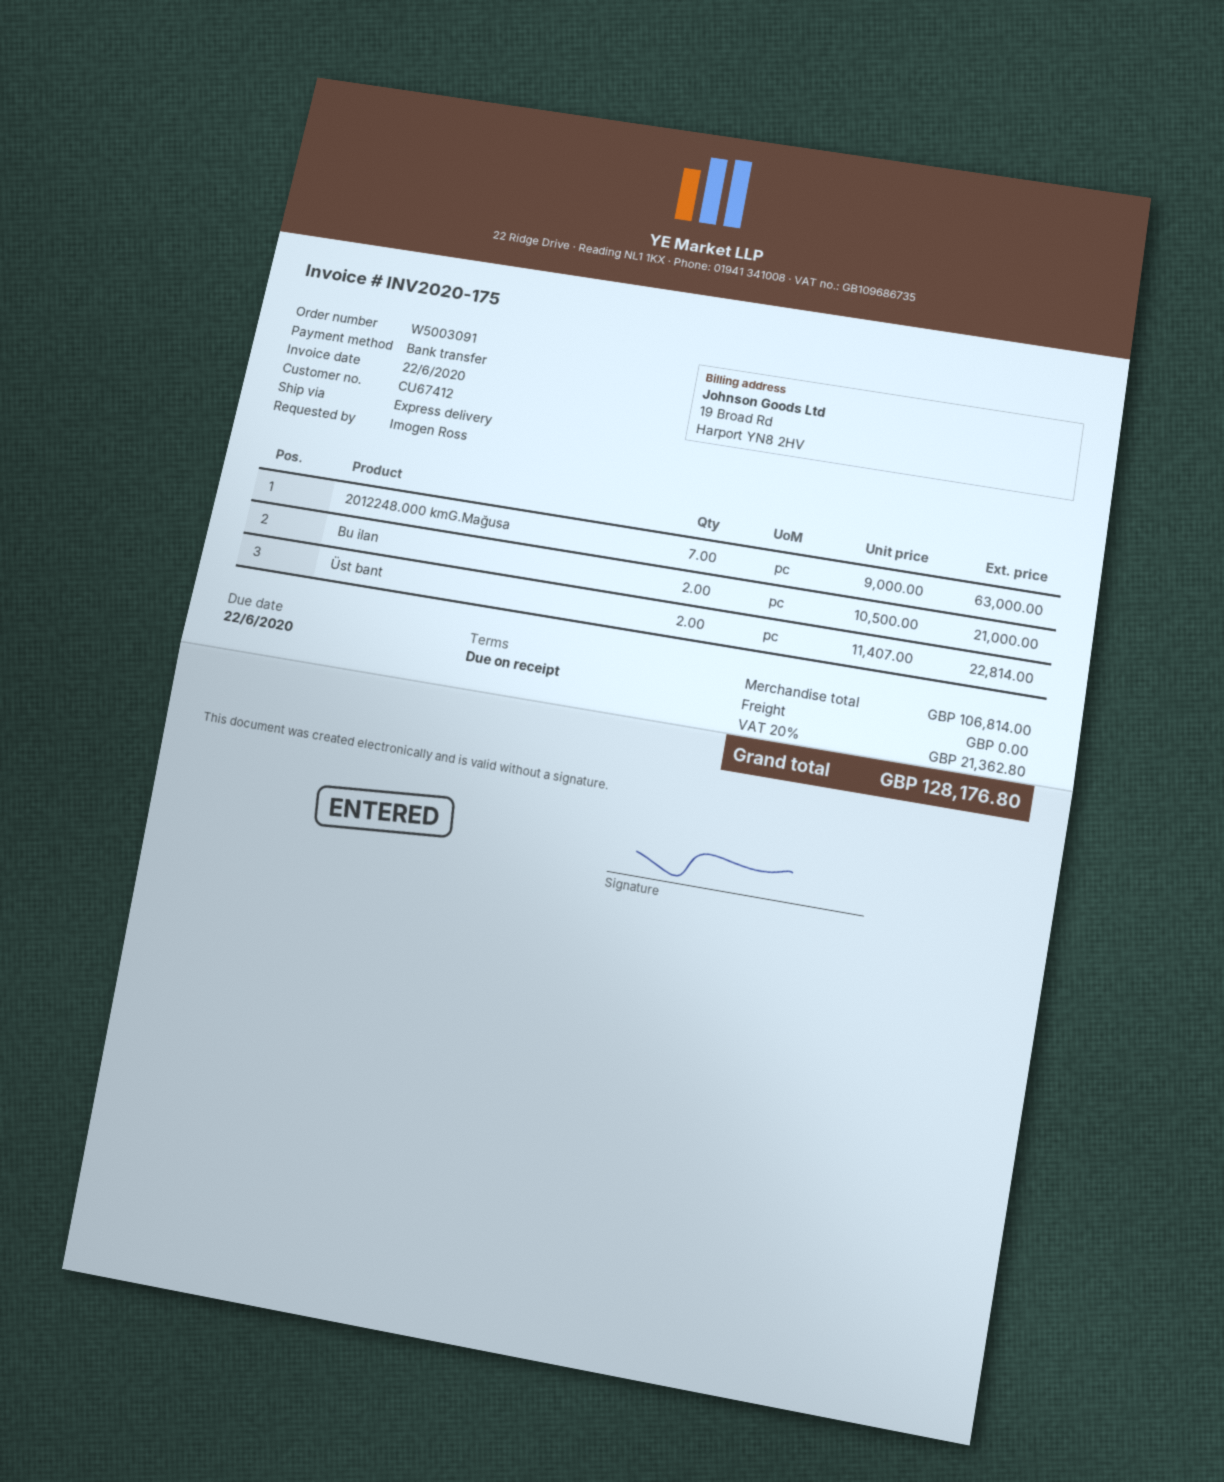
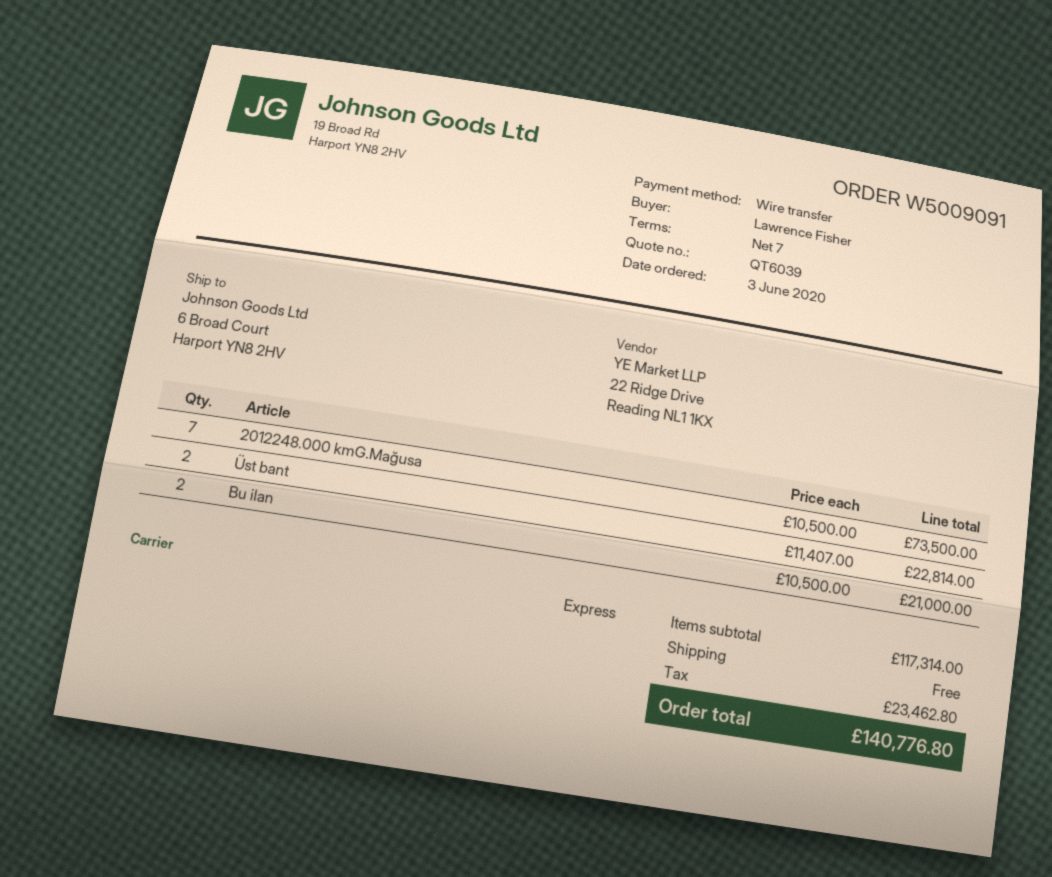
order number: W5003091 -> W5009091
payment terms: on receipt -> 7 days
ordered by: Imogen Ross -> Lawrence Fisher
2012248.000 kmG.Mağusa: 7 x 9000.00 = 63000.00 -> 7 x 10500.00 = 73500.00
subtotal: 106814.00 -> 117314.00
tax: 21362.80 -> 23462.80
total: 128176.80 -> 140776.80

